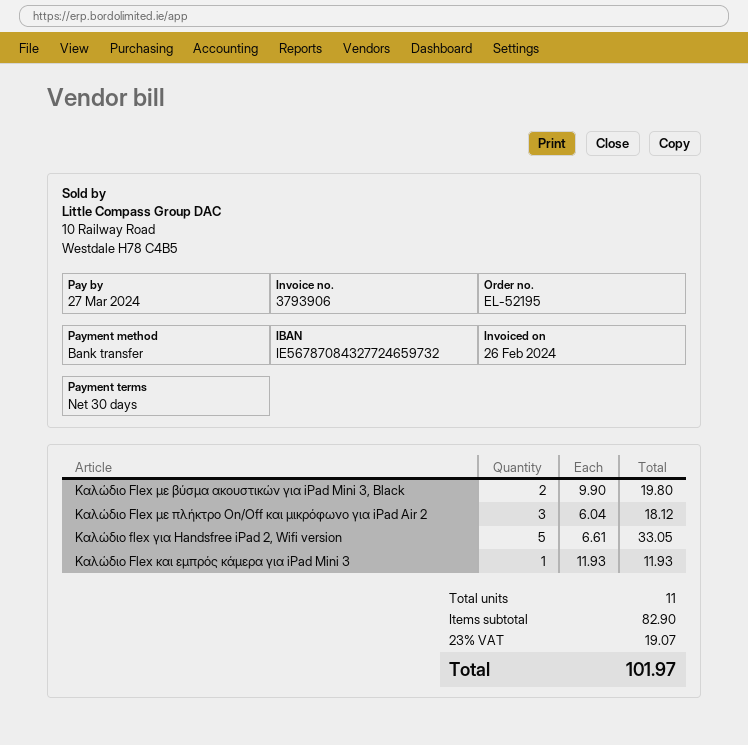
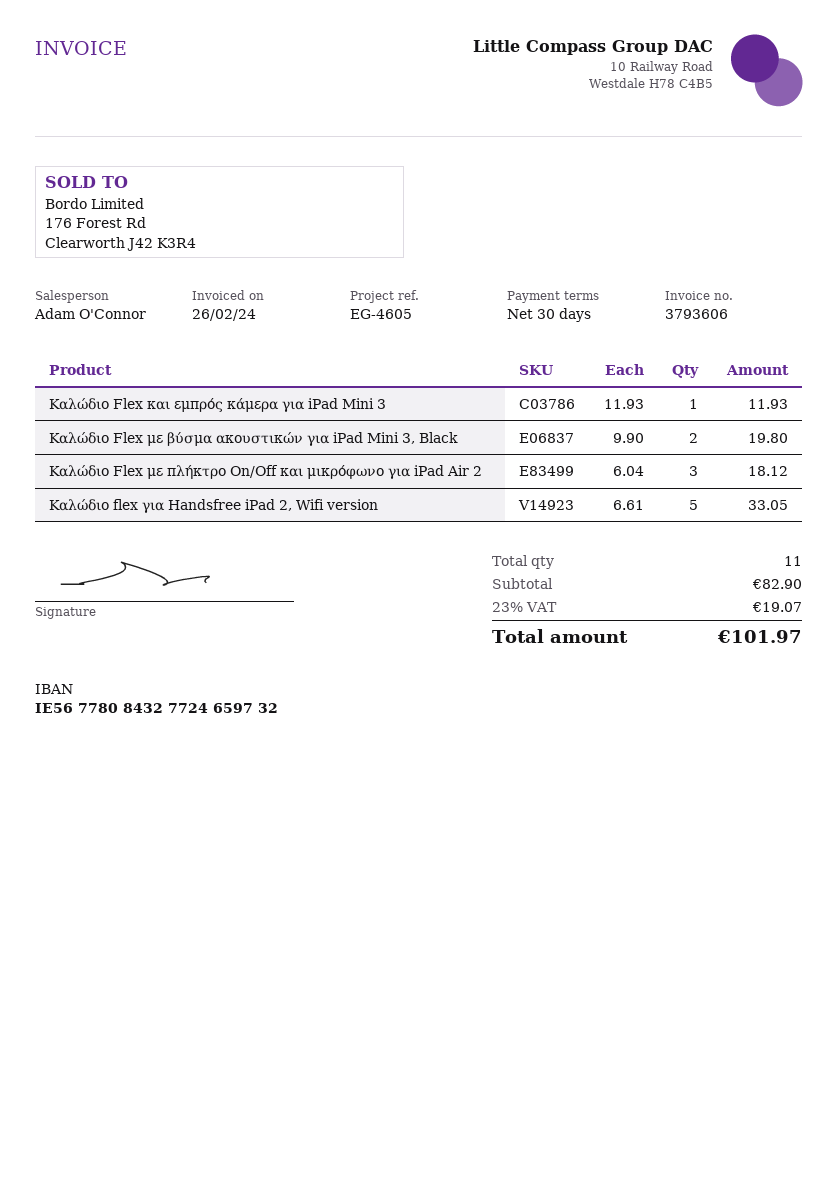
invoice number: 3793906 -> 3793606
bank account: IE56787084327724659732 -> IE56778084327724659732

